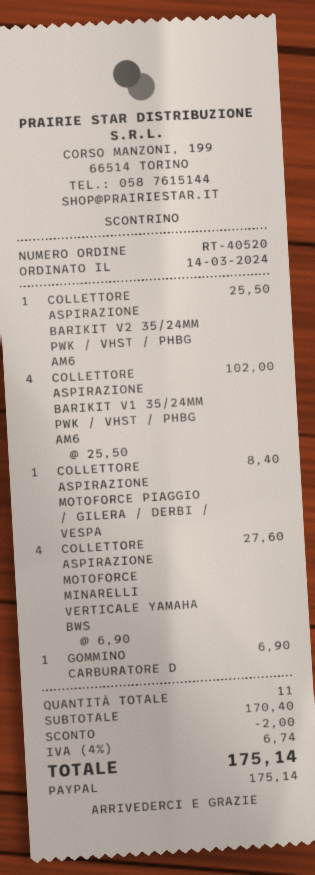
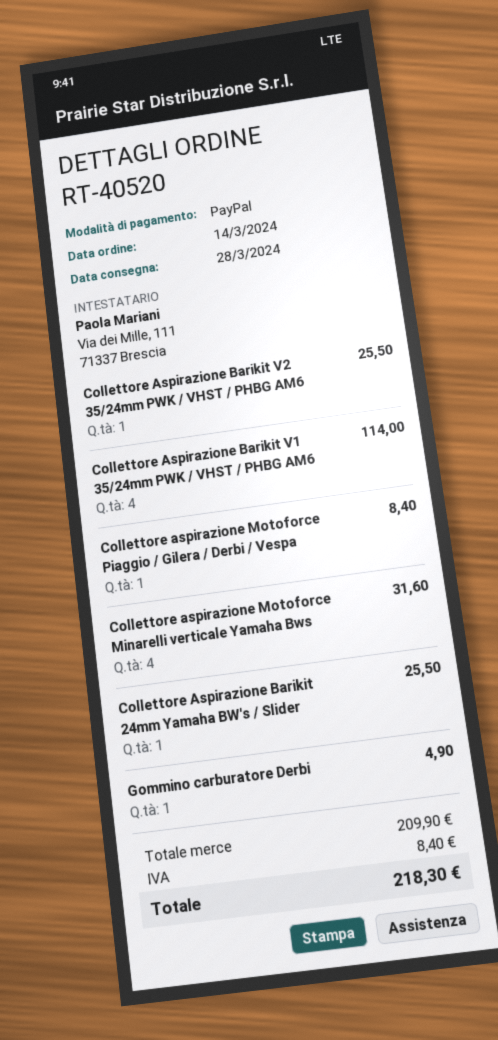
COLLETTORE ASPIRAZIONE BARIKIT V1 35/24MM PWK / VHST / PHBG AM6: 4 for 102.00 -> 4 for 114.00
COLLETTORE ASPIRAZIONE MOTOFORCE MINARELLI VERTICALE YAMAHA BWS: 4 for 27.60 -> 4 for 31.60
GOMMINO CARBURATORE D: 1 for 6.90 -> 1 for 4.90
Collettore Aspirazione Barikit 24mm Yamaha BW's / Slider: none -> 1 for 25.50
subtotal: 170.40 -> 209.90
discount: 2.00 -> none
tax: 6.74 -> 8.40
total: 175.14 -> 218.30

